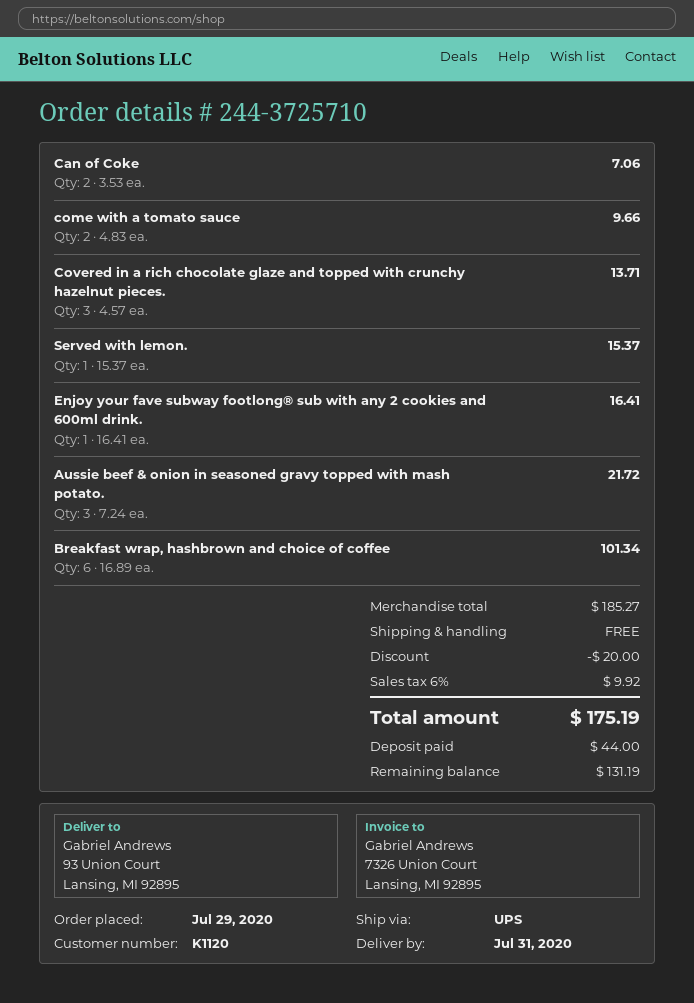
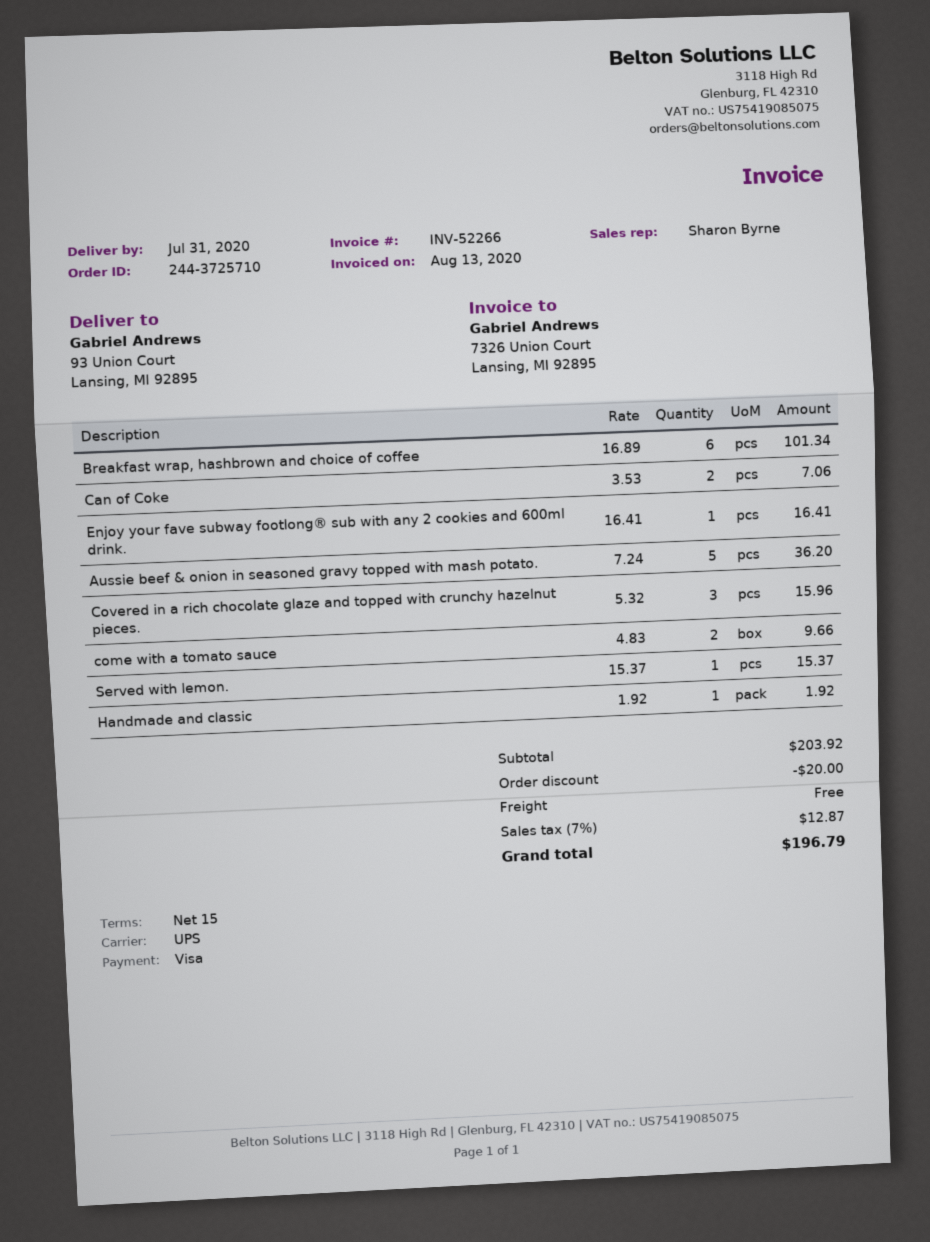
Covered in a rich chocolate glaze and topped with crunchy hazelnut pieces.: 3 x 4.57 = 13.71 -> 3 x 5.32 = 15.96
Aussie beef & onion in seasoned gravy topped with mash potato.: 3 x 7.24 = 21.72 -> 5 x 7.24 = 36.20
Handmade and classic: none -> 1 x 1.92 = 1.92
subtotal: 185.27 -> 203.92
tax: 6% = 9.92 -> 7% = 12.87
total: 175.19 -> 196.79

